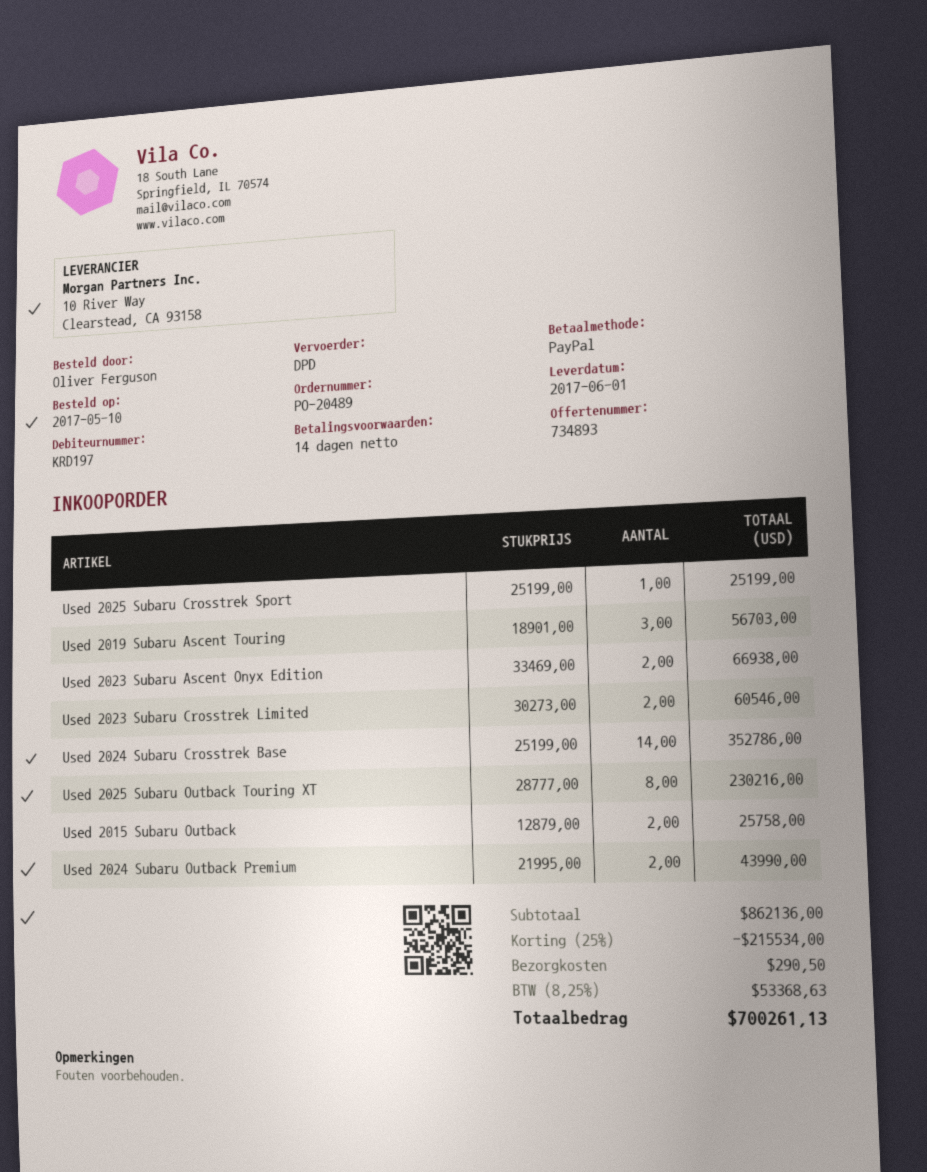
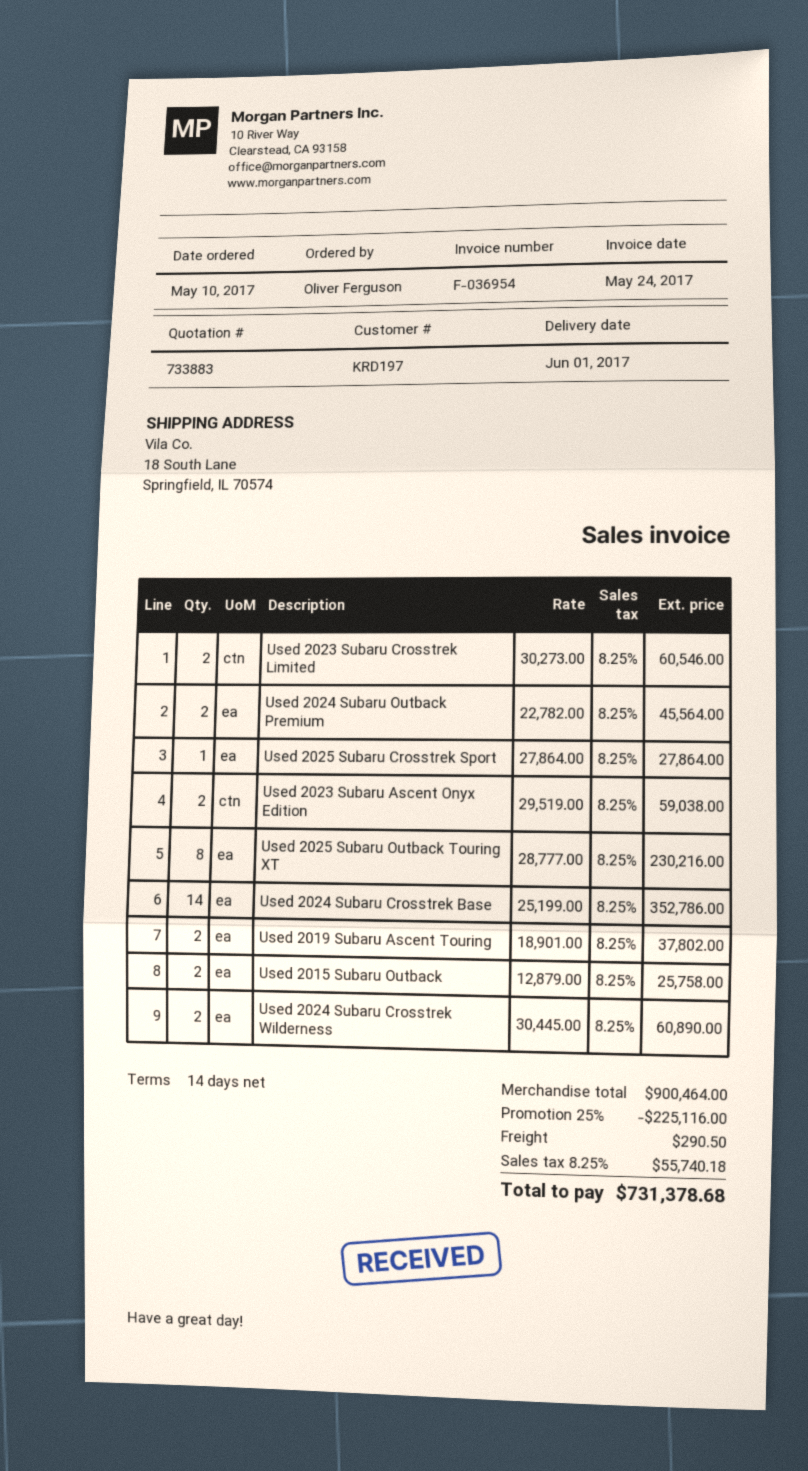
quote number: 734893 -> 733883
Used 2025 Subaru Crosstrek Sport: 1 x 25199.00 = 25199.00 -> 1 x 27864.00 = 27864.00
Used 2019 Subaru Ascent Touring: 3 x 18901.00 = 56703.00 -> 2 x 18901.00 = 37802.00
Used 2023 Subaru Ascent Onyx Edition: 2 x 33469.00 = 66938.00 -> 2 x 29519.00 = 59038.00
Used 2024 Subaru Outback Premium: 2 x 21995.00 = 43990.00 -> 2 x 22782.00 = 45564.00
Used 2024 Subaru Crosstrek Wilderness: none -> 2 x 30445.00 = 60890.00
subtotal: 862136.00 -> 900464.00
discount: 25% = 215534.00 -> 25% = 225116.00
tax: 8.25% = 53368.63 -> 8.25% = 55740.18
total: 700261.13 -> 731378.68

